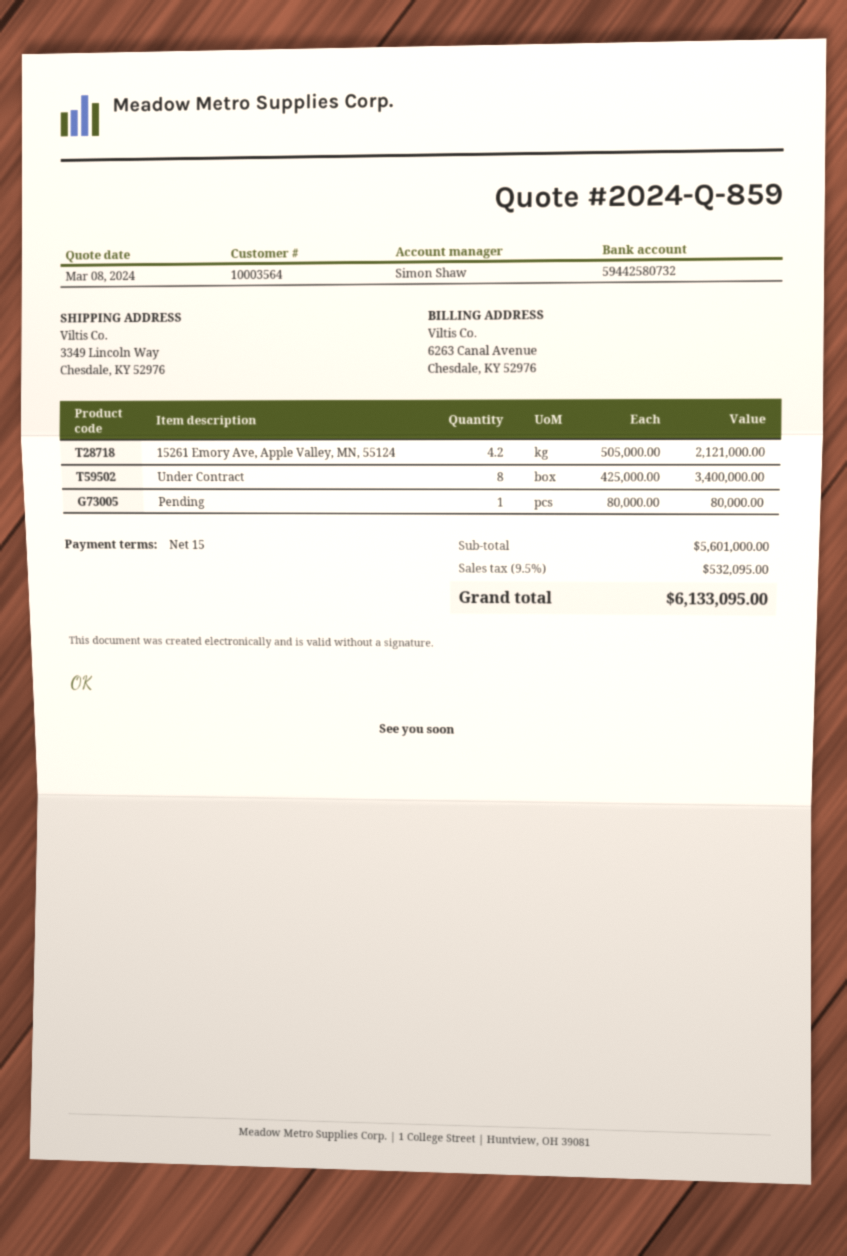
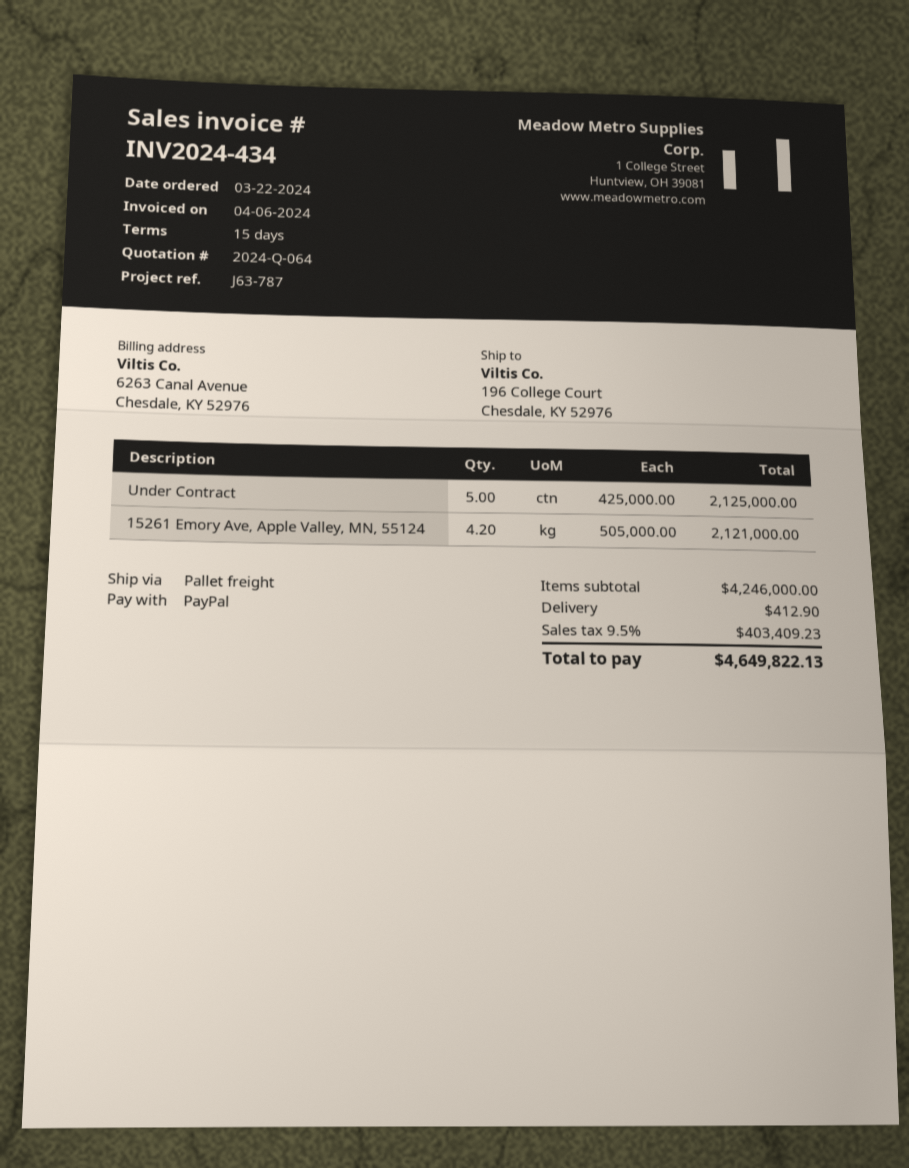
quote number: 2024-Q-859 -> 2024-Q-064
ship to: 3349 Lincoln Way, Chesdale, KY 52976 -> 196 College Court, Chesdale, KY 52976
Under Contract: 8 x 425000.00 = 3400000.00 -> 5 x 425000.00 = 2125000.00
Pending: 1 x 80000.00 = 80000.00 -> none
subtotal: 5601000.00 -> 4246000.00
shipping: none -> 412.90
tax: 9.5% = 532095.00 -> 9.5% = 403409.23
total: 6133095.00 -> 4649822.13

